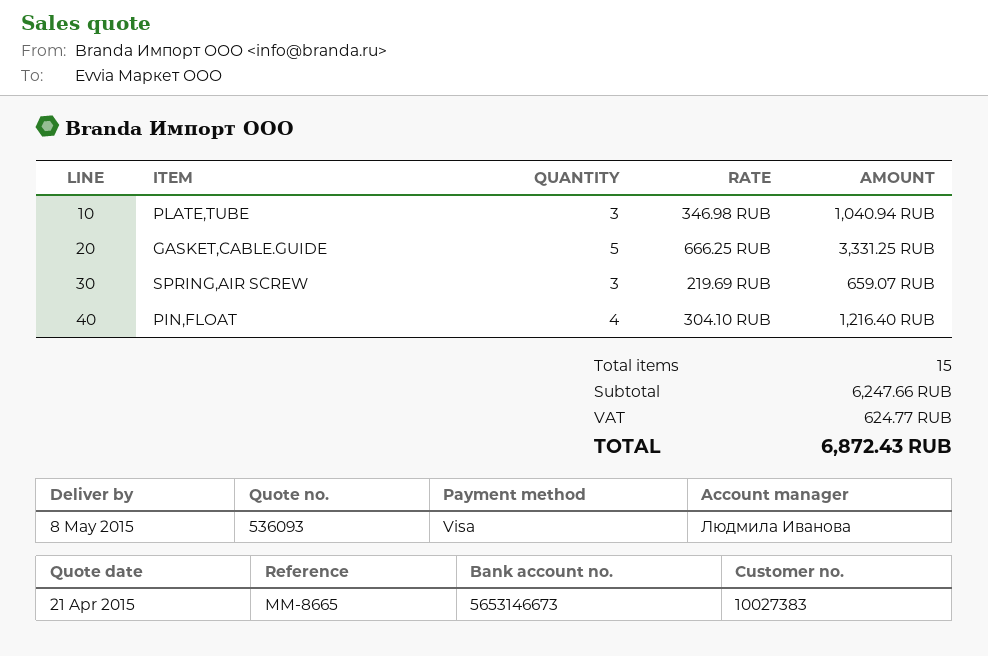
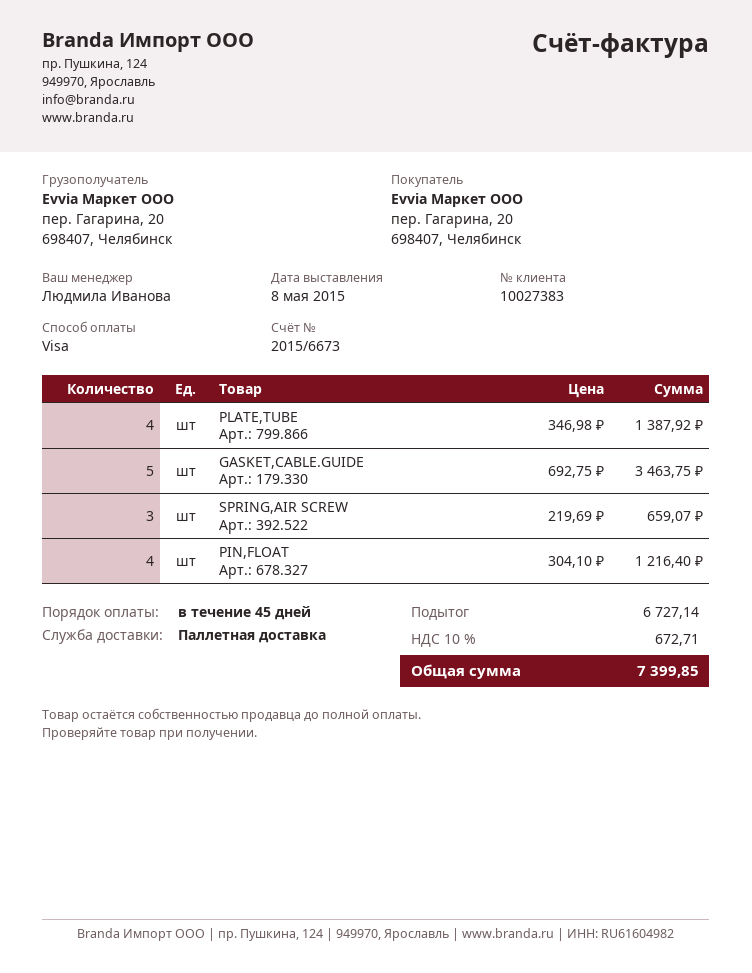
PLATE,TUBE: 3 x 346.98 = 1040.94 -> 4 x 346.98 = 1387.92
GASKET,CABLE.GUIDE: 5 x 666.25 = 3331.25 -> 5 x 692.75 = 3463.75
subtotal: 6247.66 -> 6727.14
tax: 624.77 -> 672.71
total: 6872.43 -> 7399.85

